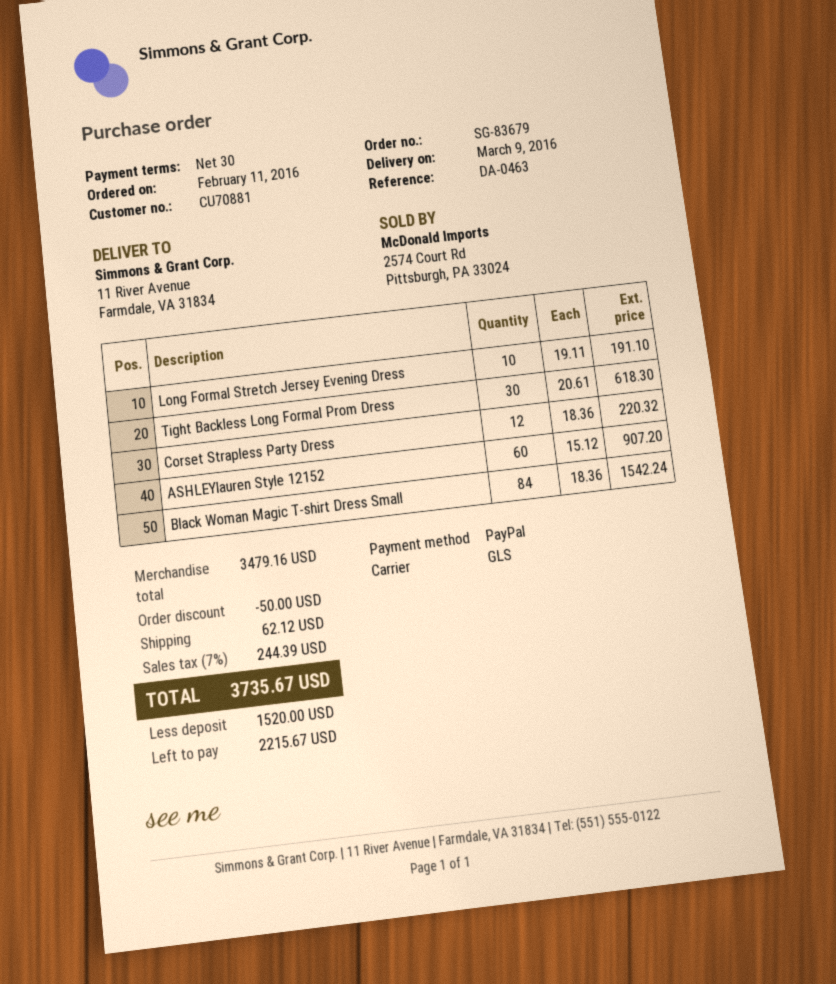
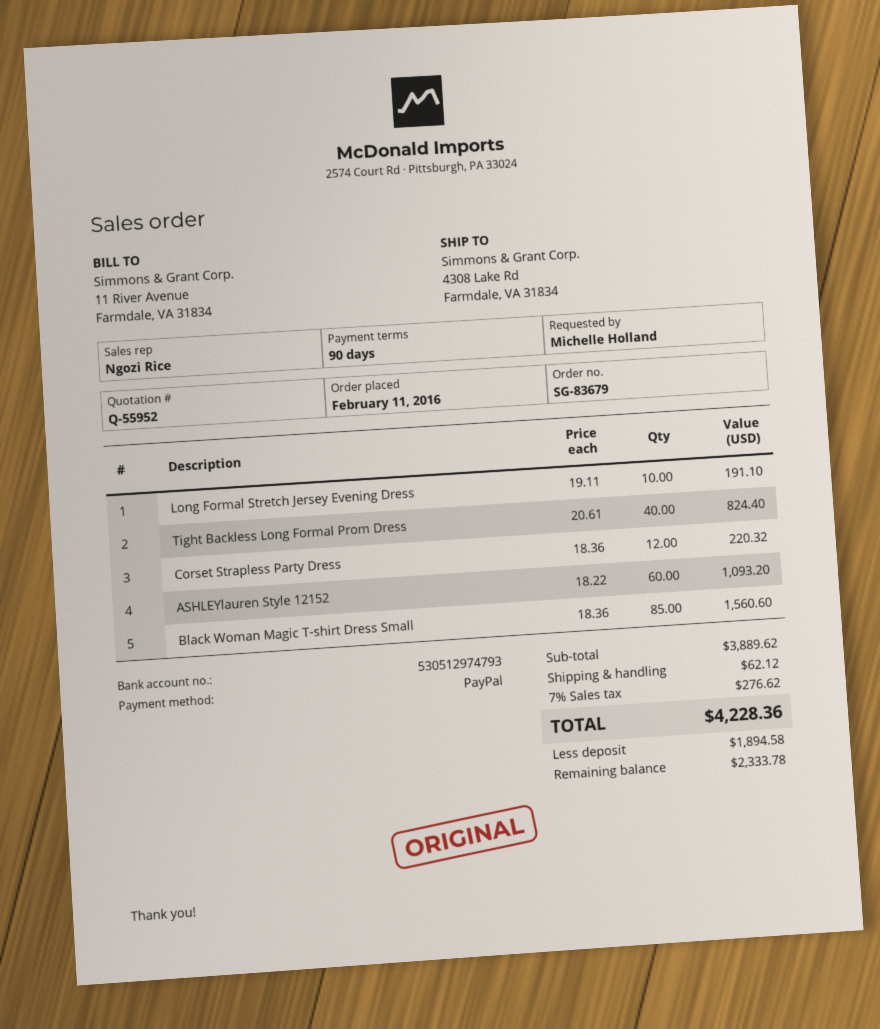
payment terms: 30 days -> 90 days
ship to: 11 River Avenue, Farmdale, VA 31834 -> 4308 Lake Rd, Farmdale, VA 31834
Tight Backless Long Formal Prom Dress: 30 x 20.61 = 618.30 -> 40 x 20.61 = 824.40
ASHLEYlauren Style 12152: 60 x 15.12 = 907.20 -> 60 x 18.22 = 1093.20
Black Woman Magic T-shirt Dress Small: 84 x 18.36 = 1542.24 -> 85 x 18.36 = 1560.60
subtotal: 3479.16 -> 3889.62
discount: 50.00 -> none
tax: 7% = 244.39 -> 7% = 276.62
total: 3735.67 -> 4228.36
deposit: 1520.00 -> 1894.58
balance: 2215.67 -> 2333.78

